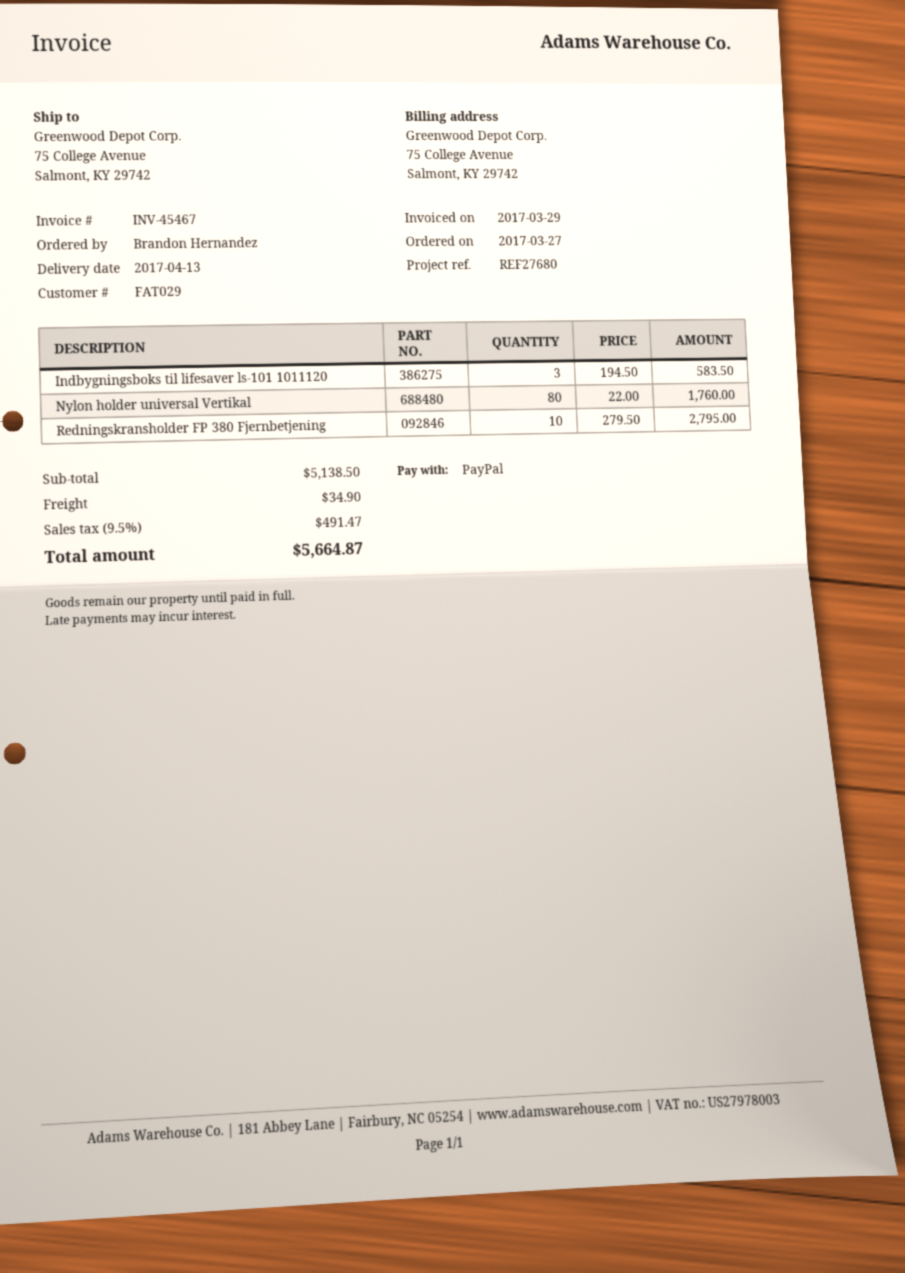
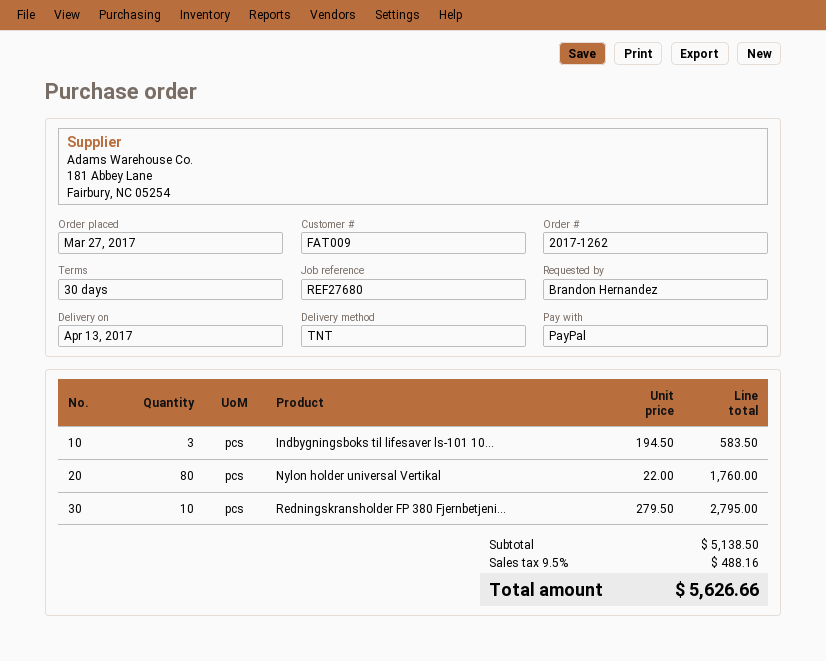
customer number: FAT029 -> FAT009
shipping: 34.90 -> none
tax: 9.5% = 491.47 -> 9.5% = 488.16
total: 5664.87 -> 5626.66

